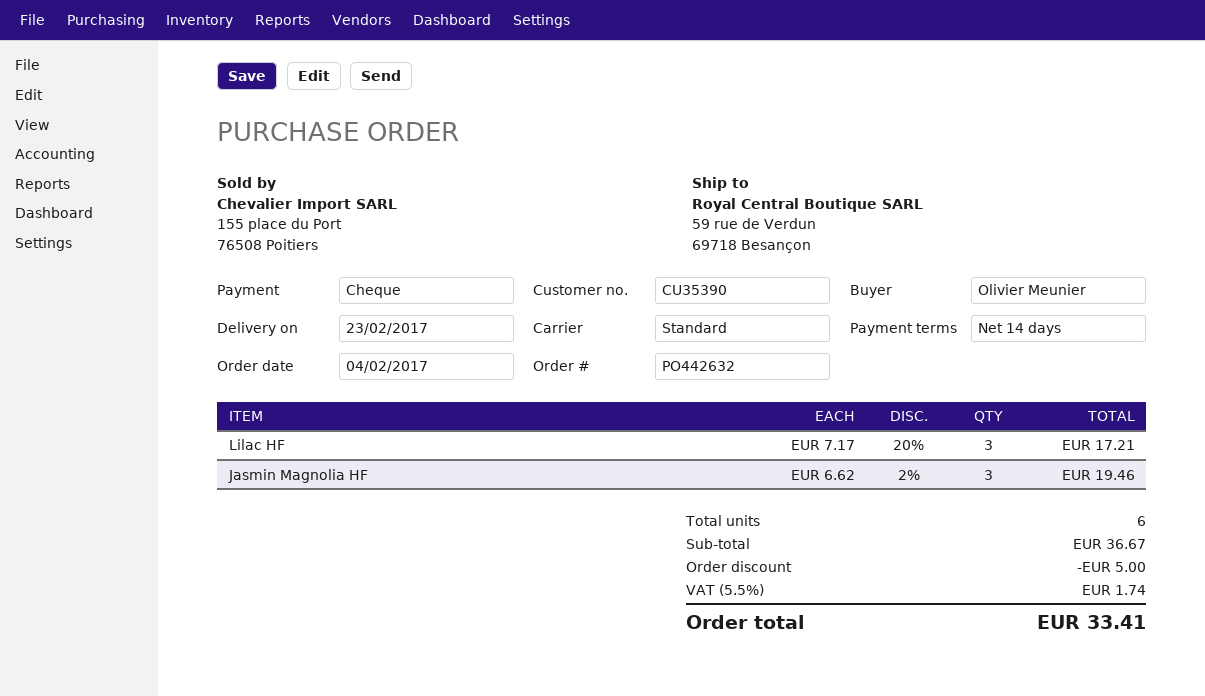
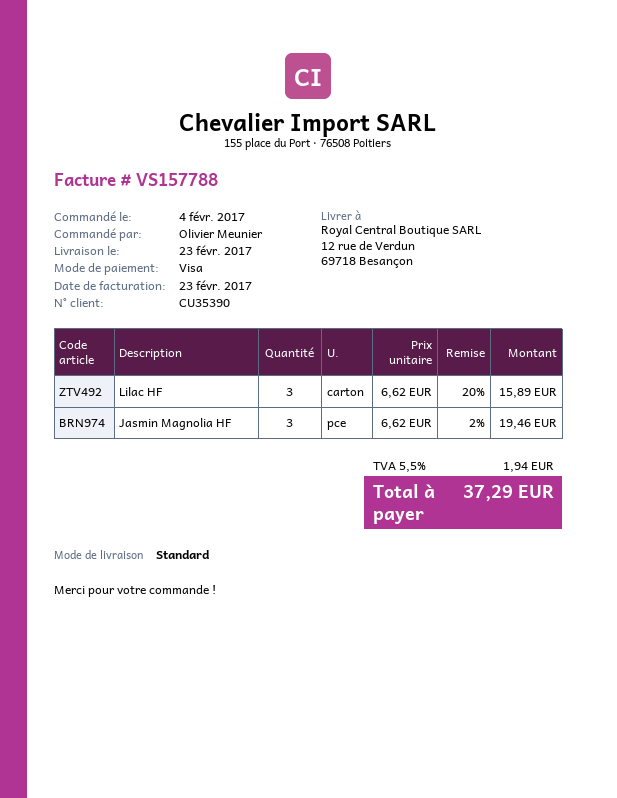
payment method: cheque -> Visa
ship to: 59 rue de Verdun, 69718 Besançon -> 12 rue de Verdun, 69718 Besançon
Lilac HF: 3 x 7.17 - 20% = 17.21 -> 3 x 6.62 - 20% = 15.89
discount: 5.00 -> none
tax: 5.5% = 1.74 -> 5.5% = 1.94
total: 33.41 -> 37.29

